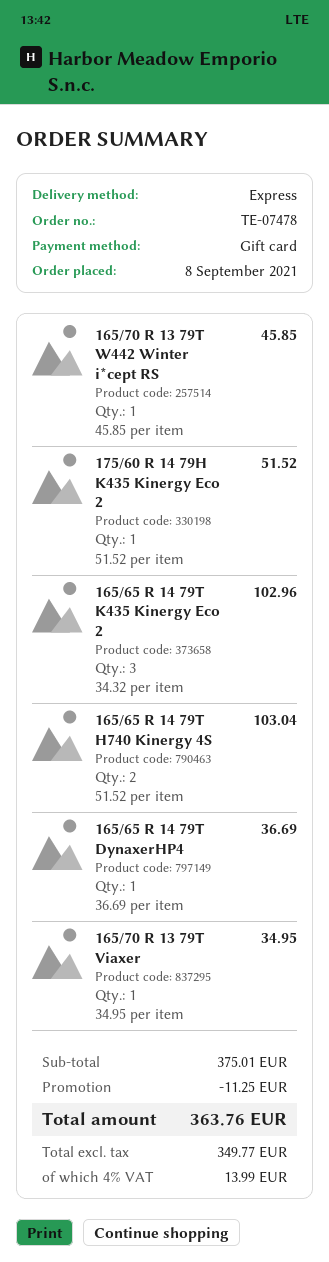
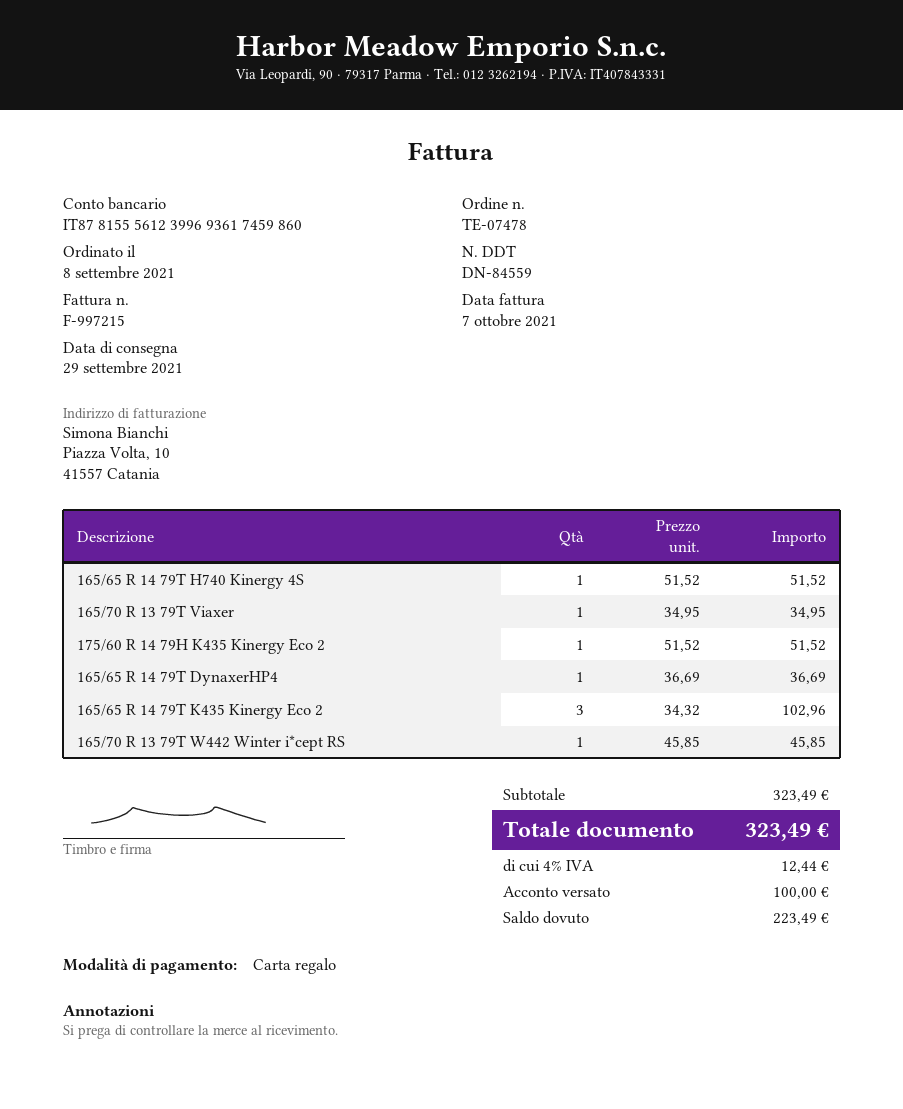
165/65 R 14 79T H740 Kinergy 4S: 2 x 51.52 = 103.04 -> 1 x 51.52 = 51.52
subtotal: 375.01 -> 323.49
discount: 11.25 -> none
tax: 4% = 13.99 -> 4% = 12.44
total: 363.76 -> 323.49

